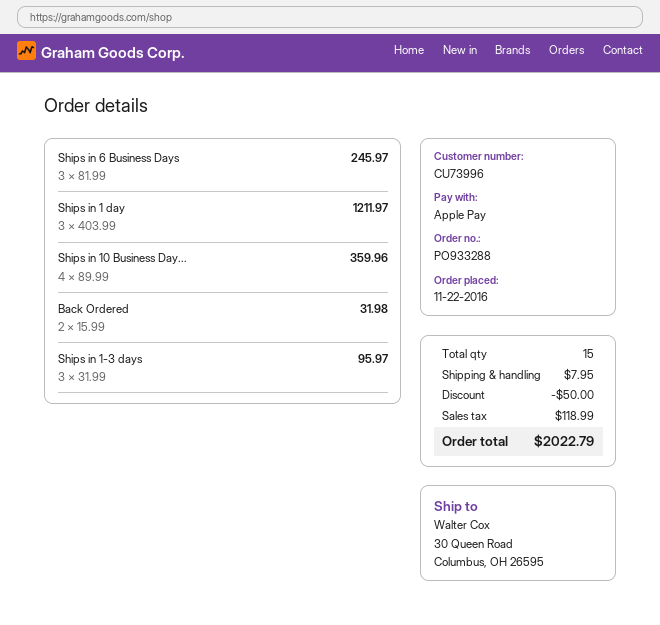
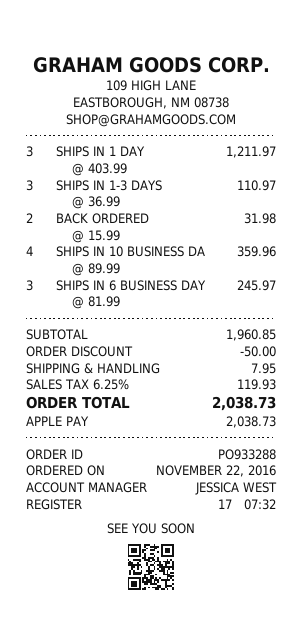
Ships in 1-3 days: 3 x 31.99 = 95.97 -> 3 x 36.99 = 110.97
tax: 118.99 -> 119.93
total: 2022.79 -> 2038.73

